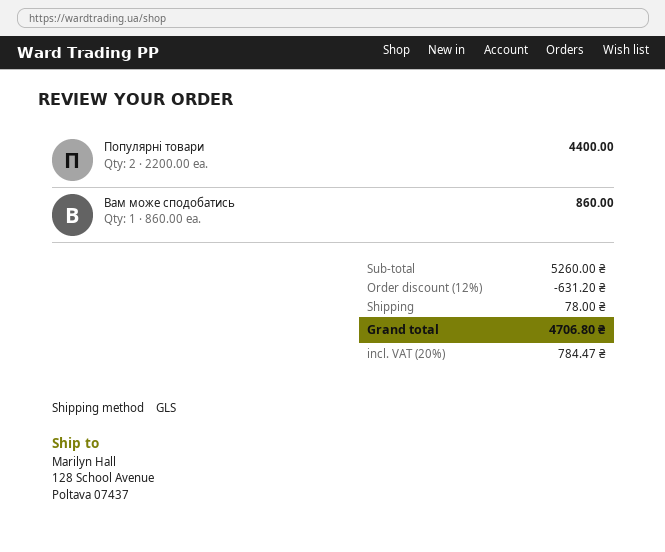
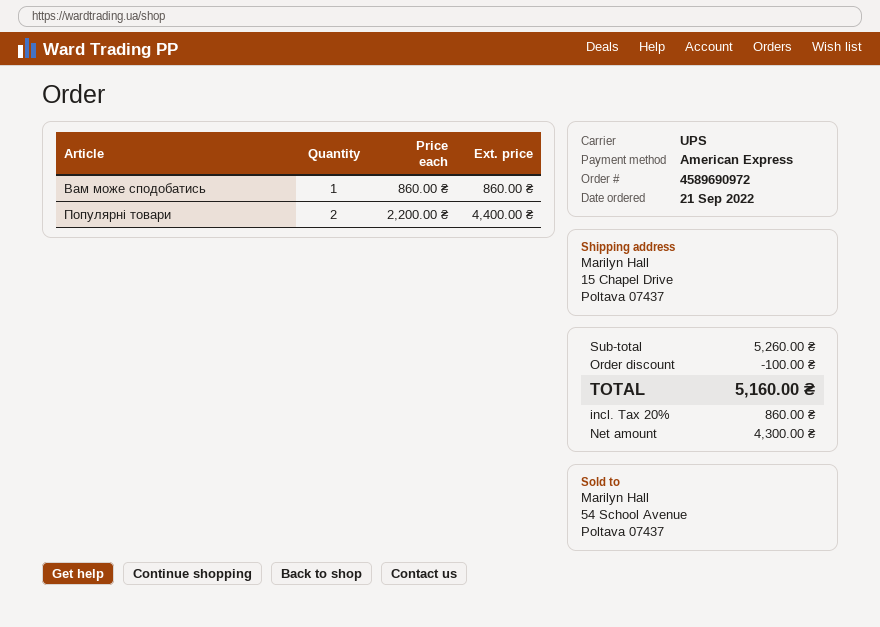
shipping method: GLS -> UPS
ship to: 128 School Avenue, Poltava 07437 -> 15 Chapel Drive, Poltava 07437
discount: 631.20 -> 100.00
shipping: 78.00 -> none
tax: 20% = 784.47 -> 20% = 860.00
total: 4706.80 -> 5160.00

